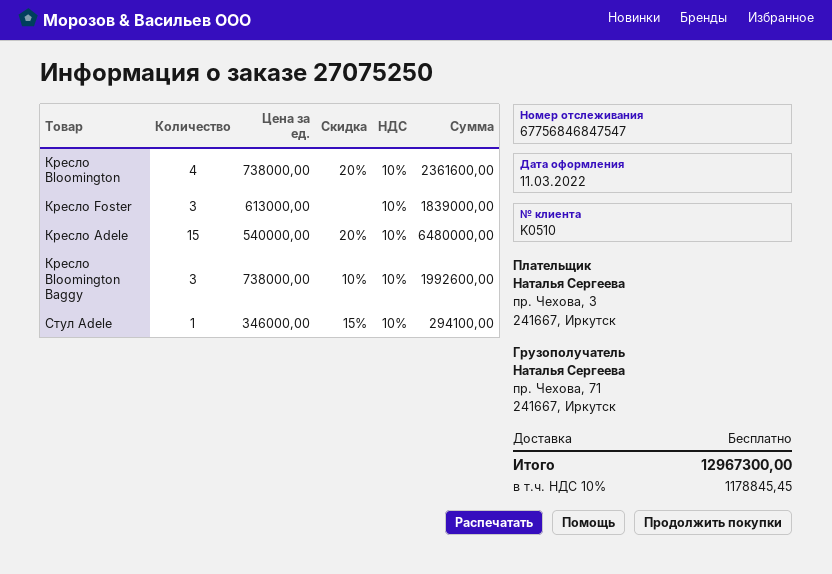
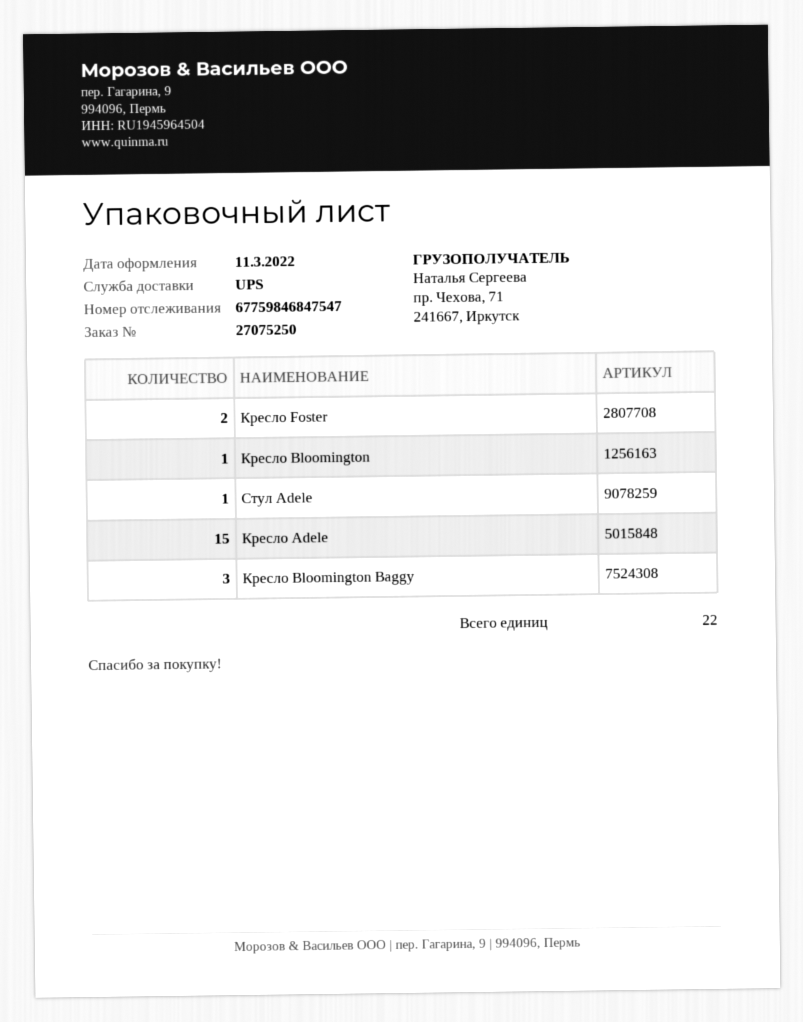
tracking number: 67756846847547 -> 67759846847547
Кресло Bloomington: 4 -> 1
Кресло Foster: 3 -> 2

